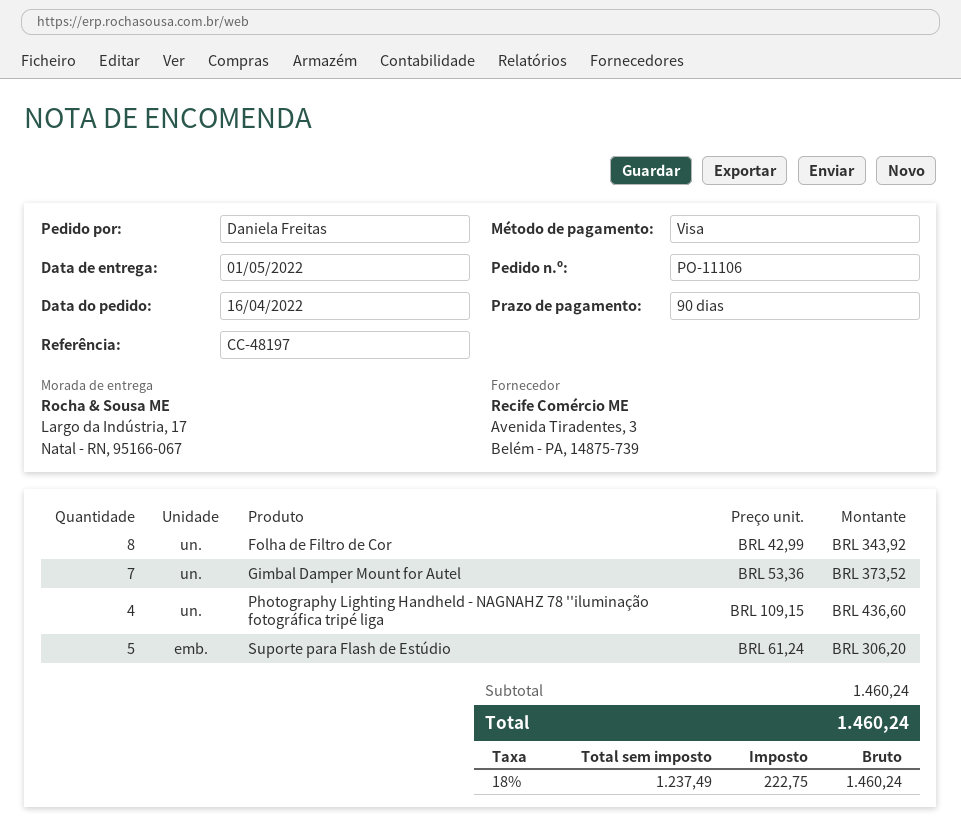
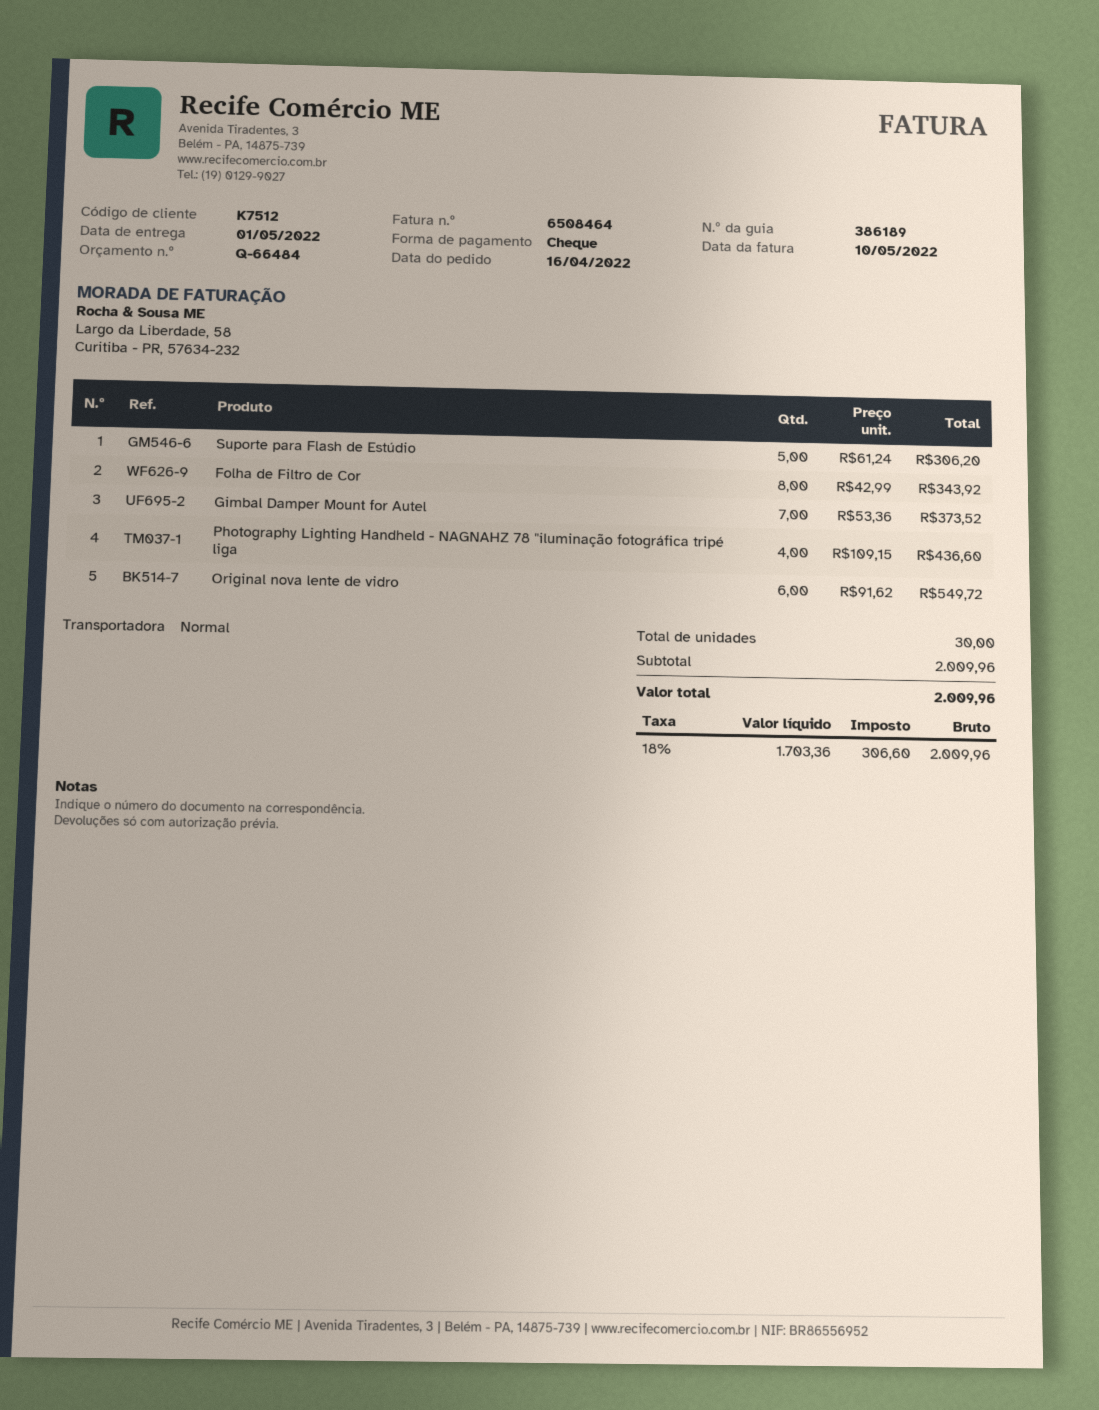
payment method: Visa -> cheque
Original nova lente de vidro: none -> 6 x 91.62 = 549.72
subtotal: 1460.24 -> 2009.96
net: 1237.49 -> 1703.36
tax: 18% = 222.75 -> 18% = 306.60
total: 1460.24 -> 2009.96

